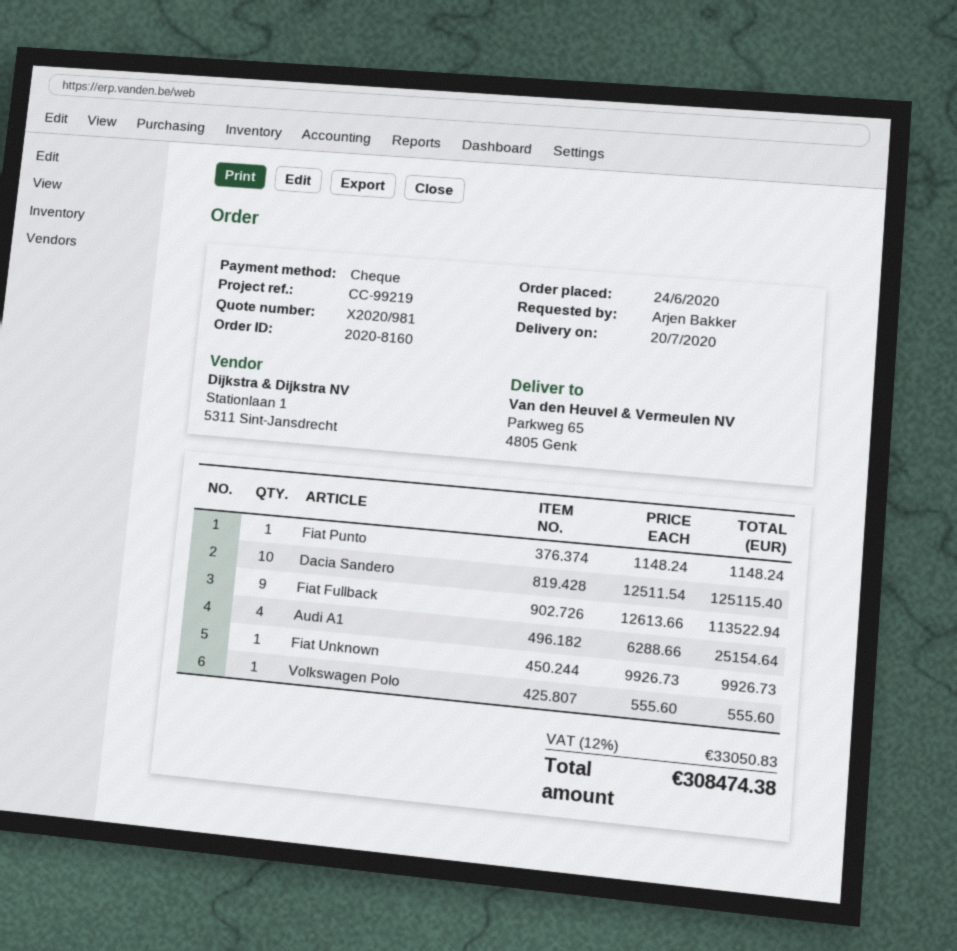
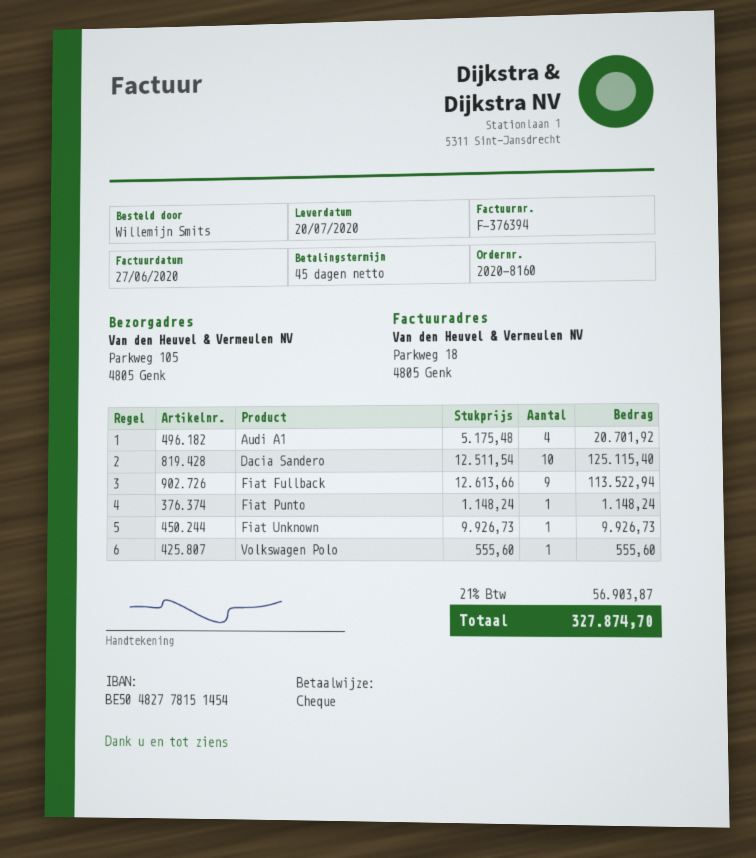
ordered by: Arjen Bakker -> Willemijn Smits
ship to: Parkweg 65, 4805 Genk -> Parkweg 105, 4805 Genk
Audi A1: 4 x 6288.66 = 25154.64 -> 4 x 5175.48 = 20701.92
tax: 12% = 33050.83 -> 21% = 56903.87
total: 308474.38 -> 327874.70

